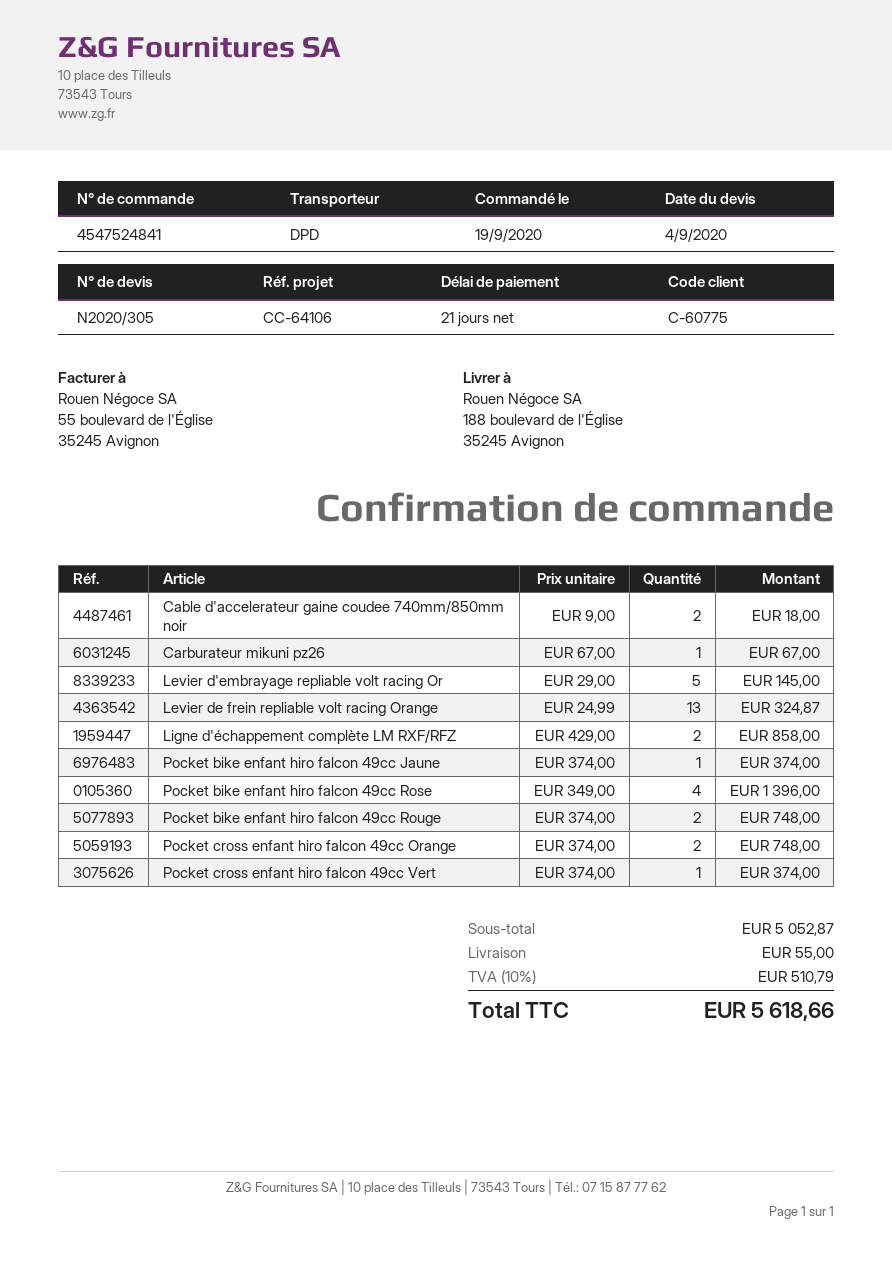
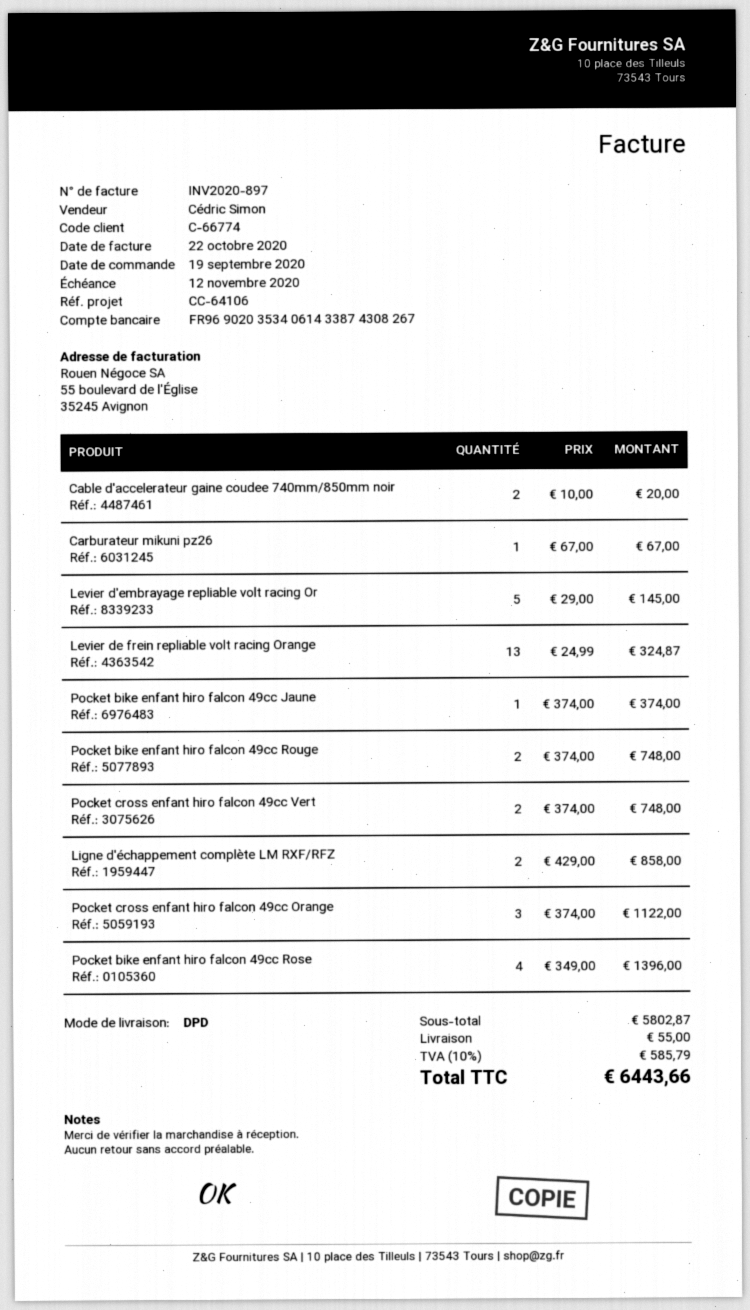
customer number: C-60775 -> C-66774
Cable d'accelerateur gaine coudee 740mm/850mm noir: 2 x 9.00 = 18.00 -> 2 x 10.00 = 20.00
Pocket cross enfant hiro falcon 49cc Orange: 2 x 374.00 = 748.00 -> 3 x 374.00 = 1122.00
Pocket cross enfant hiro falcon 49cc Vert: 1 x 374.00 = 374.00 -> 2 x 374.00 = 748.00
subtotal: 5052.87 -> 5802.87
tax: 10% = 510.79 -> 10% = 585.79
total: 5618.66 -> 6443.66

